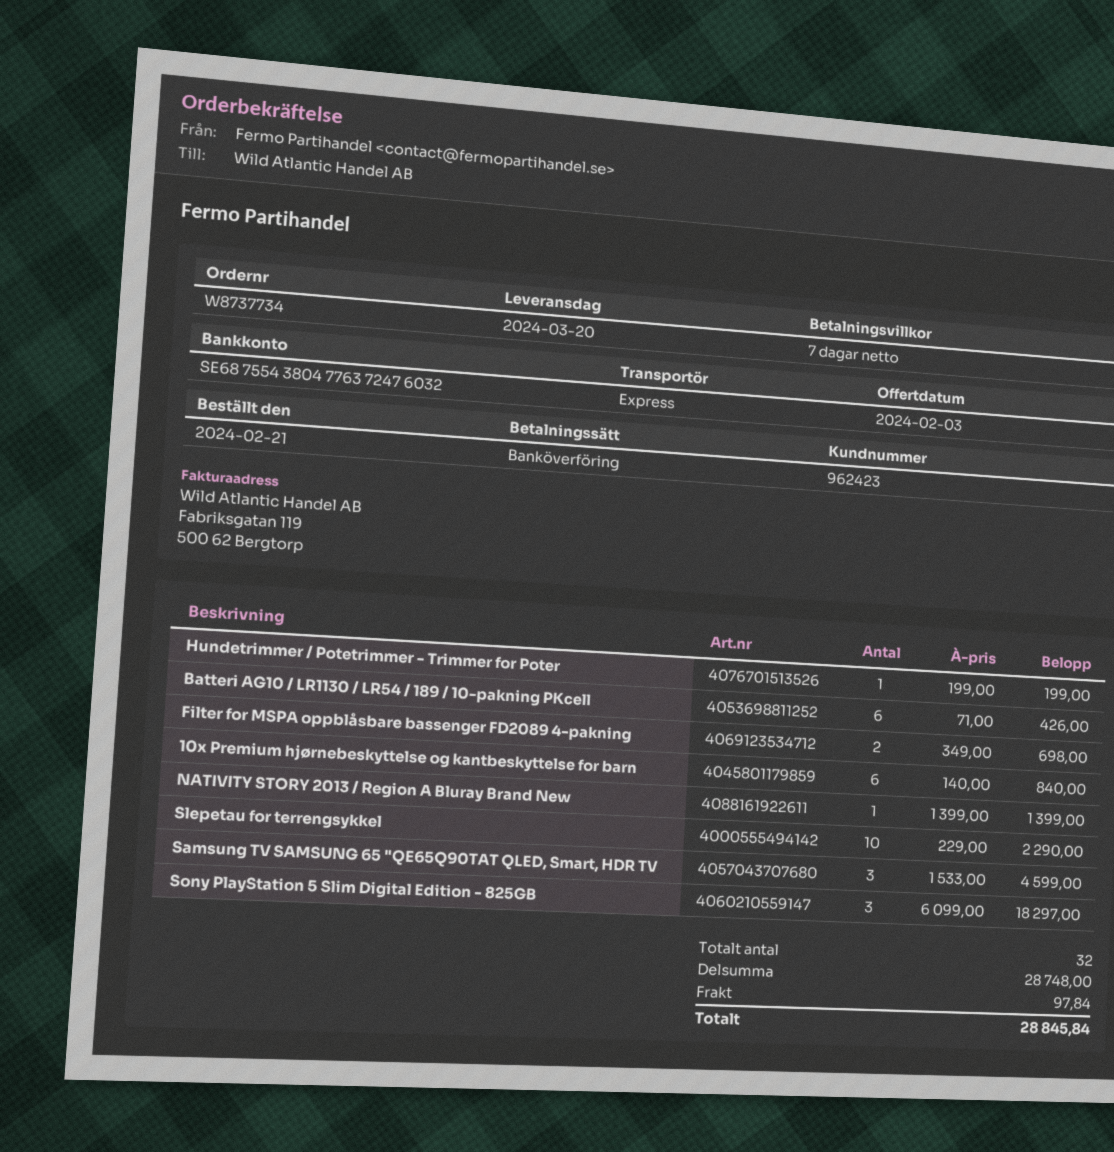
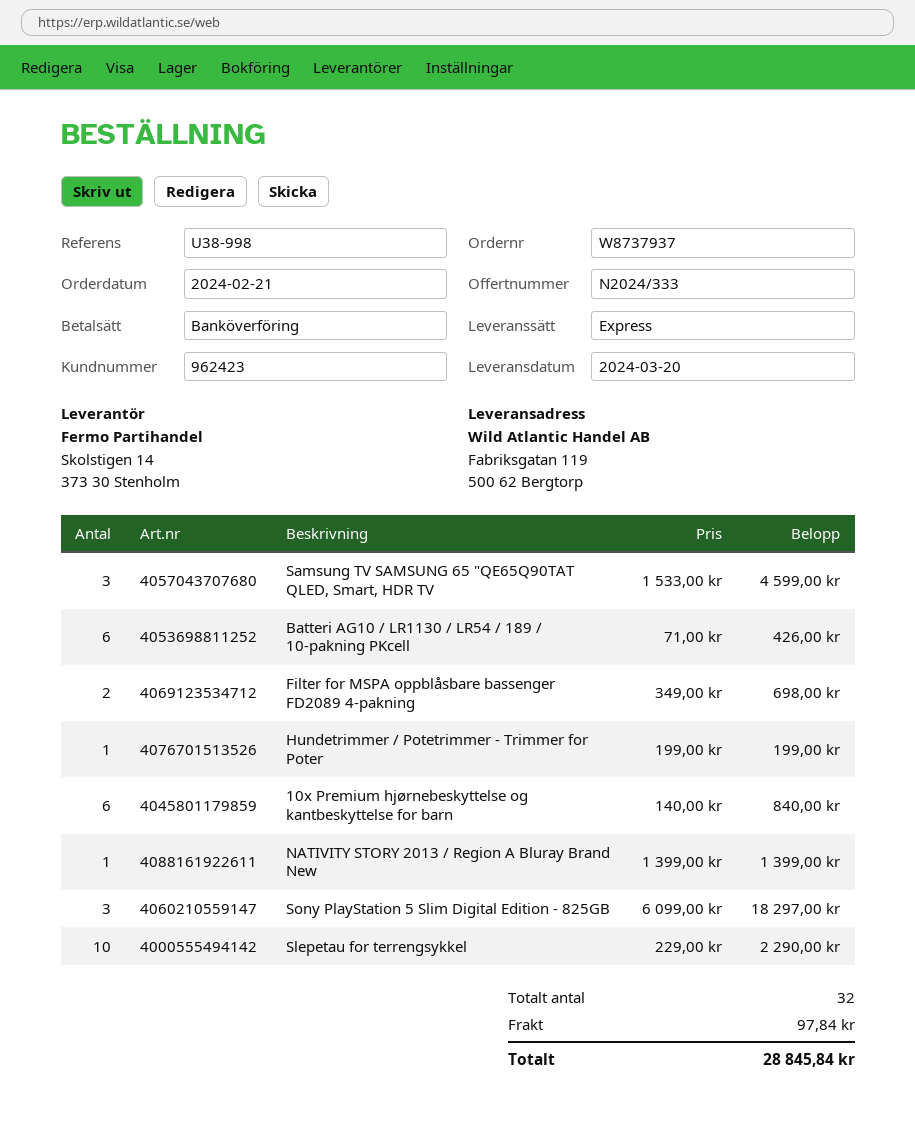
order number: W8737734 -> W8737937

